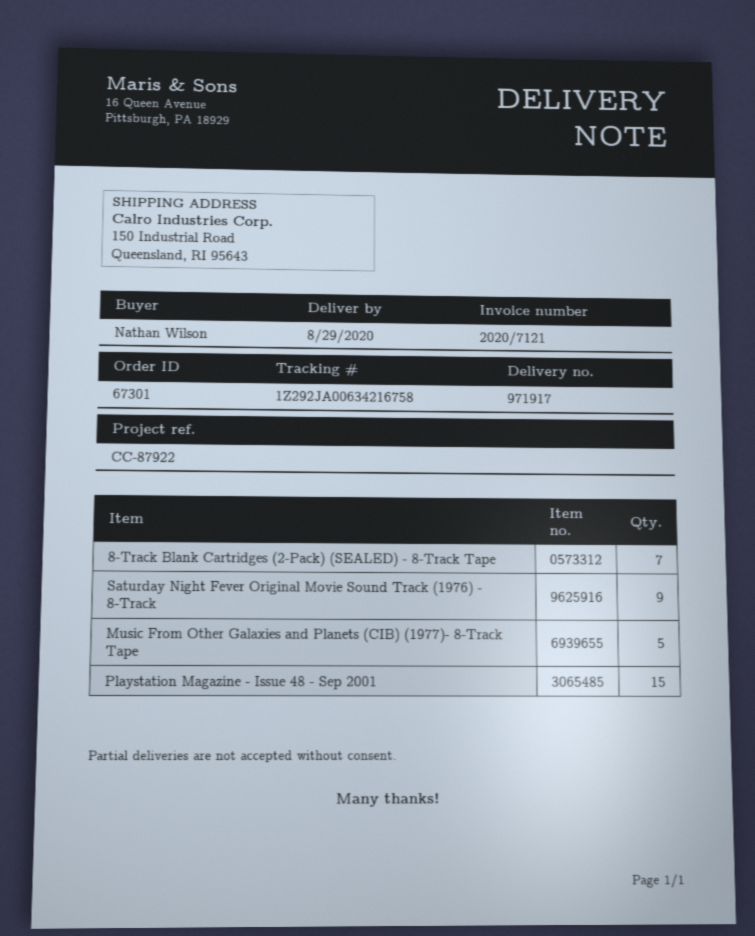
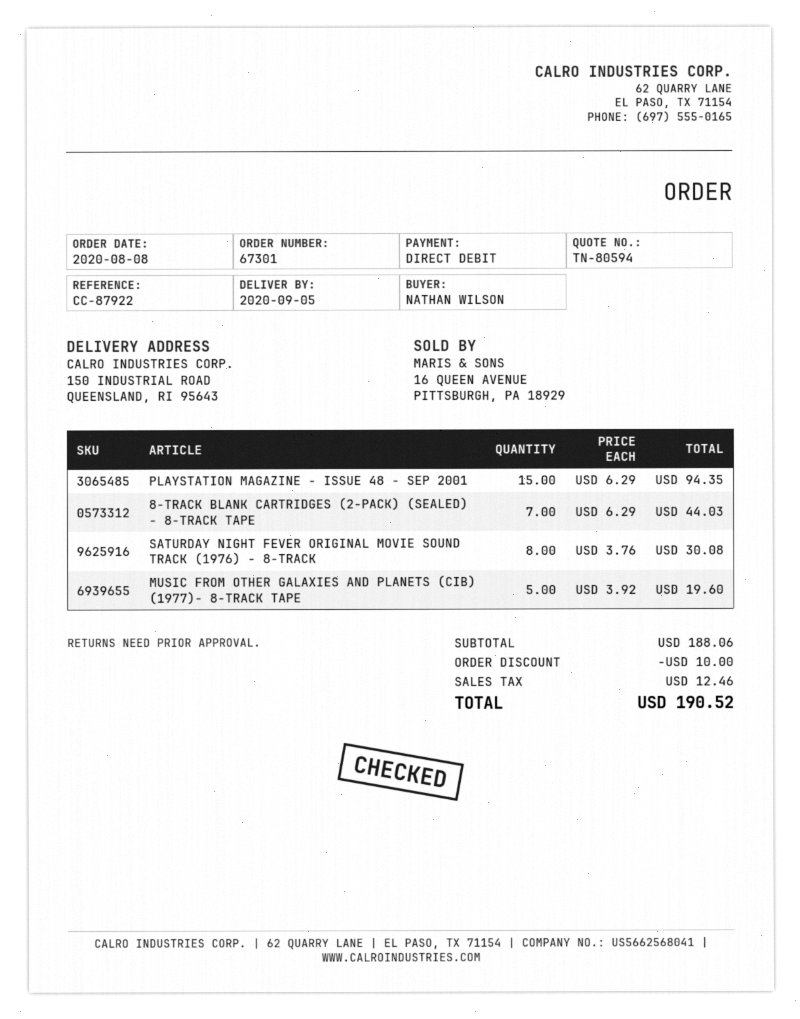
delivery date: 2020-08-29 -> 2020-09-05
Saturday Night Fever Original Movie Sound Track (1976) - 8-Track: 9 -> 8

